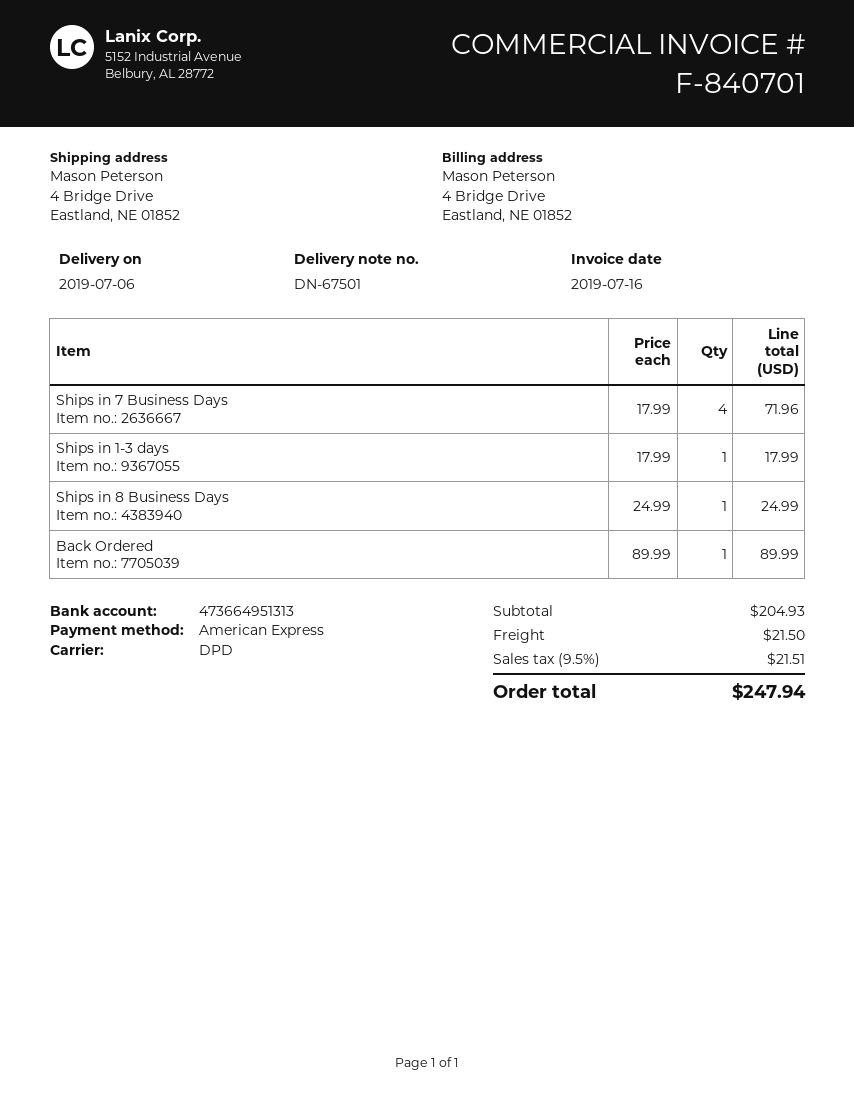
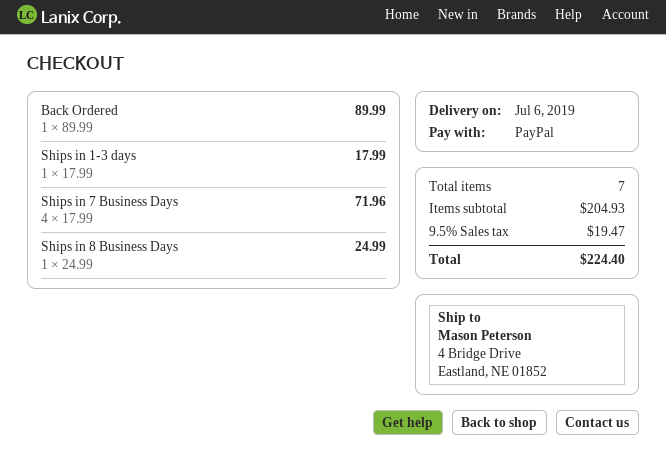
payment method: American Express -> PayPal
shipping: 21.50 -> none
tax: 9.5% = 21.51 -> 9.5% = 19.47
total: 247.94 -> 224.40

